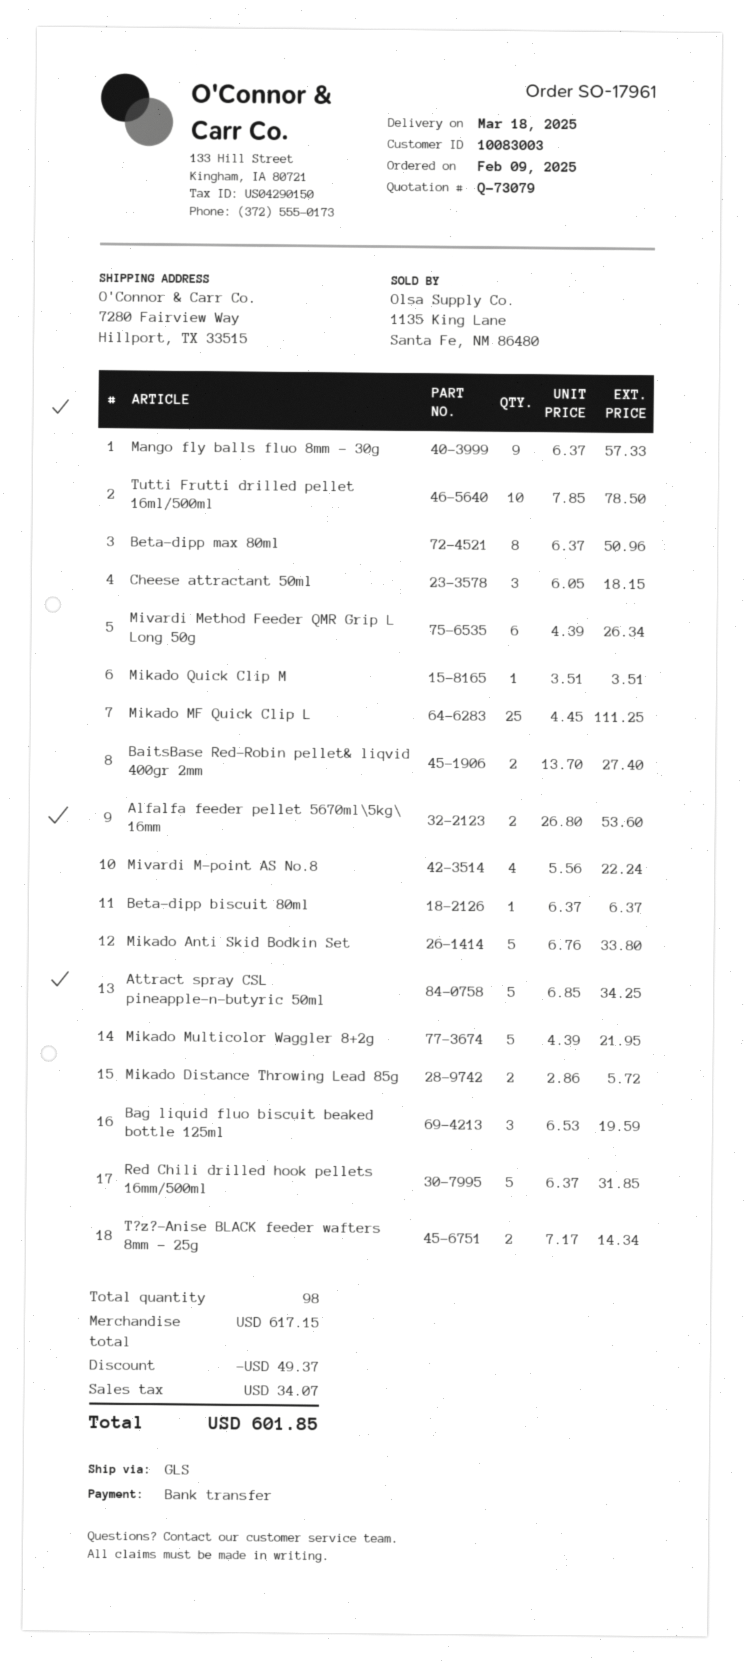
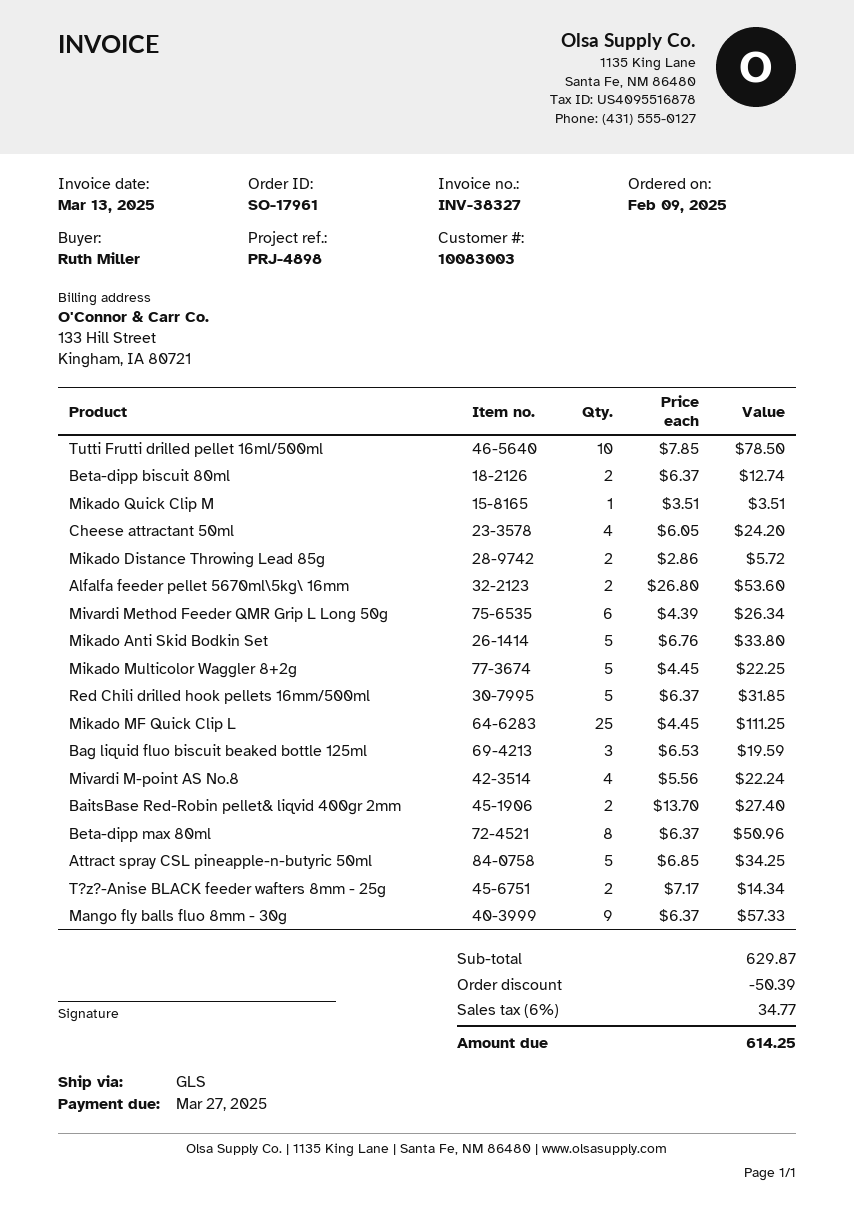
Cheese attractant 50ml: 3 x 6.05 = 18.15 -> 4 x 6.05 = 24.20
Beta-dipp biscuit 80ml: 1 x 6.37 = 6.37 -> 2 x 6.37 = 12.74
Mikado Multicolor Waggler 8+2g: 5 x 4.39 = 21.95 -> 5 x 4.45 = 22.25
subtotal: 617.15 -> 629.87
discount: 49.37 -> 50.39
tax: 34.07 -> 34.77
total: 601.85 -> 614.25

